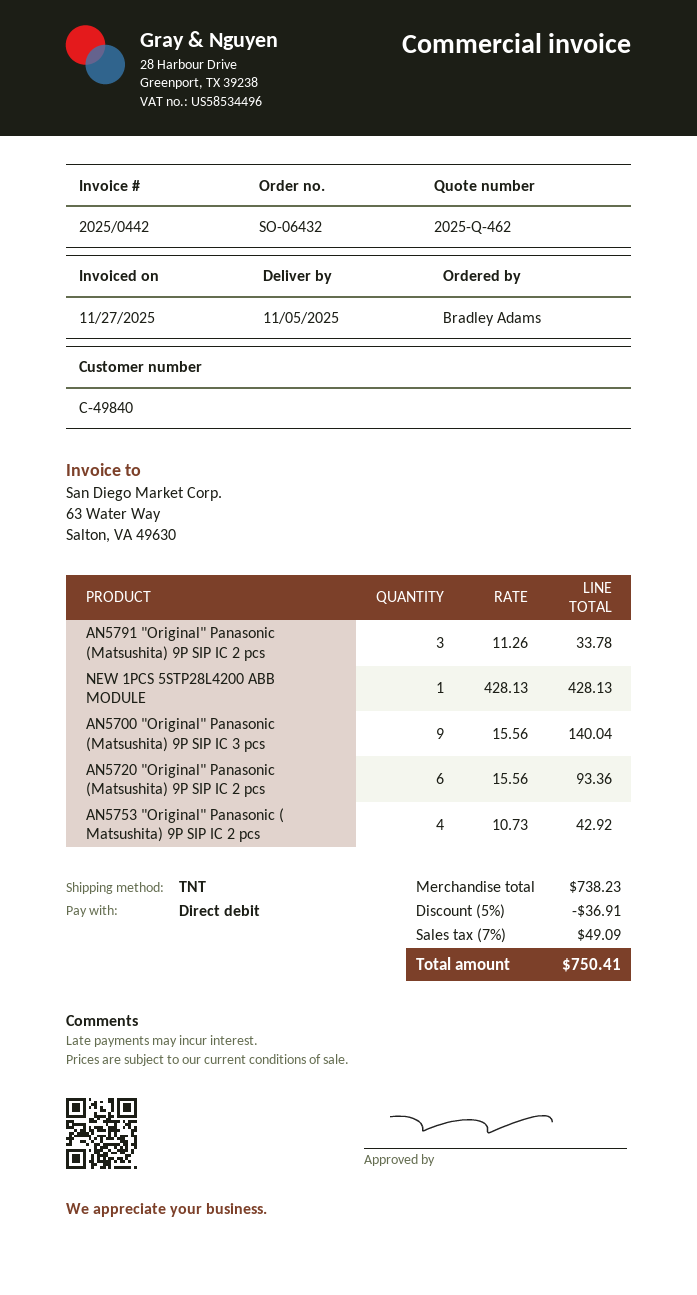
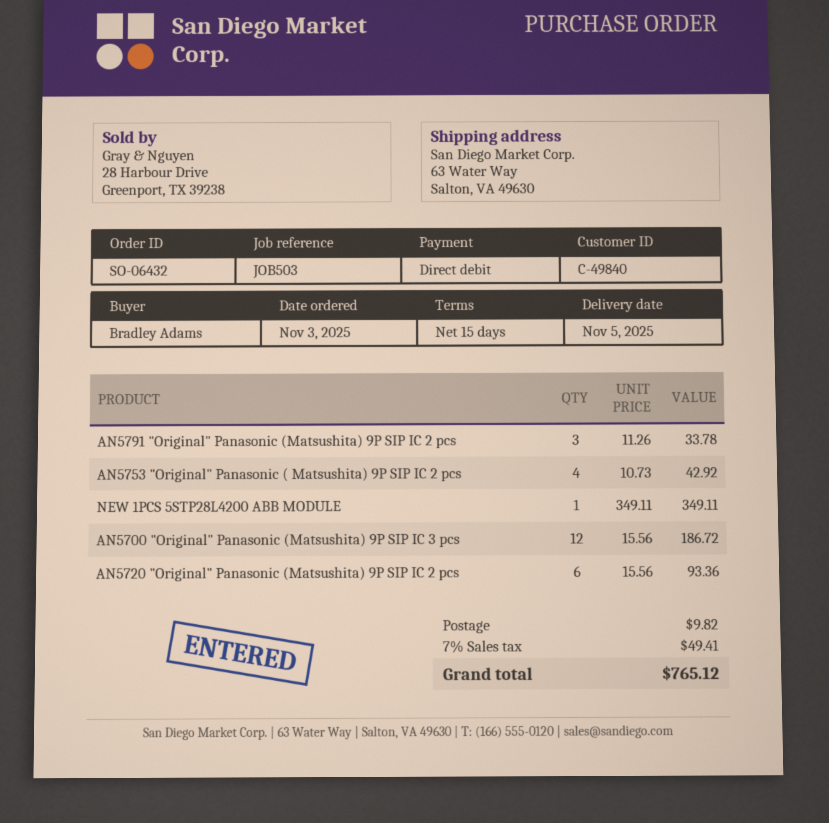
NEW 1PCS 5STP28L4200 ABB MODULE: 1 x 428.13 = 428.13 -> 1 x 349.11 = 349.11
AN5700 "Original" Panasonic (Matsushita) 9P SIP IC 3 pcs: 9 x 15.56 = 140.04 -> 12 x 15.56 = 186.72
discount: 5% = 36.91 -> none
shipping: none -> 9.82
tax: 7% = 49.09 -> 7% = 49.41
total: 750.41 -> 765.12

